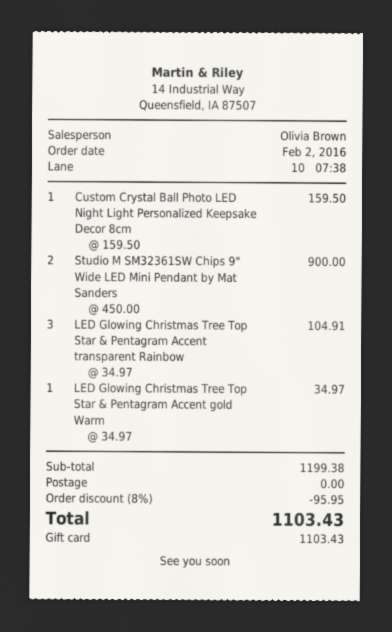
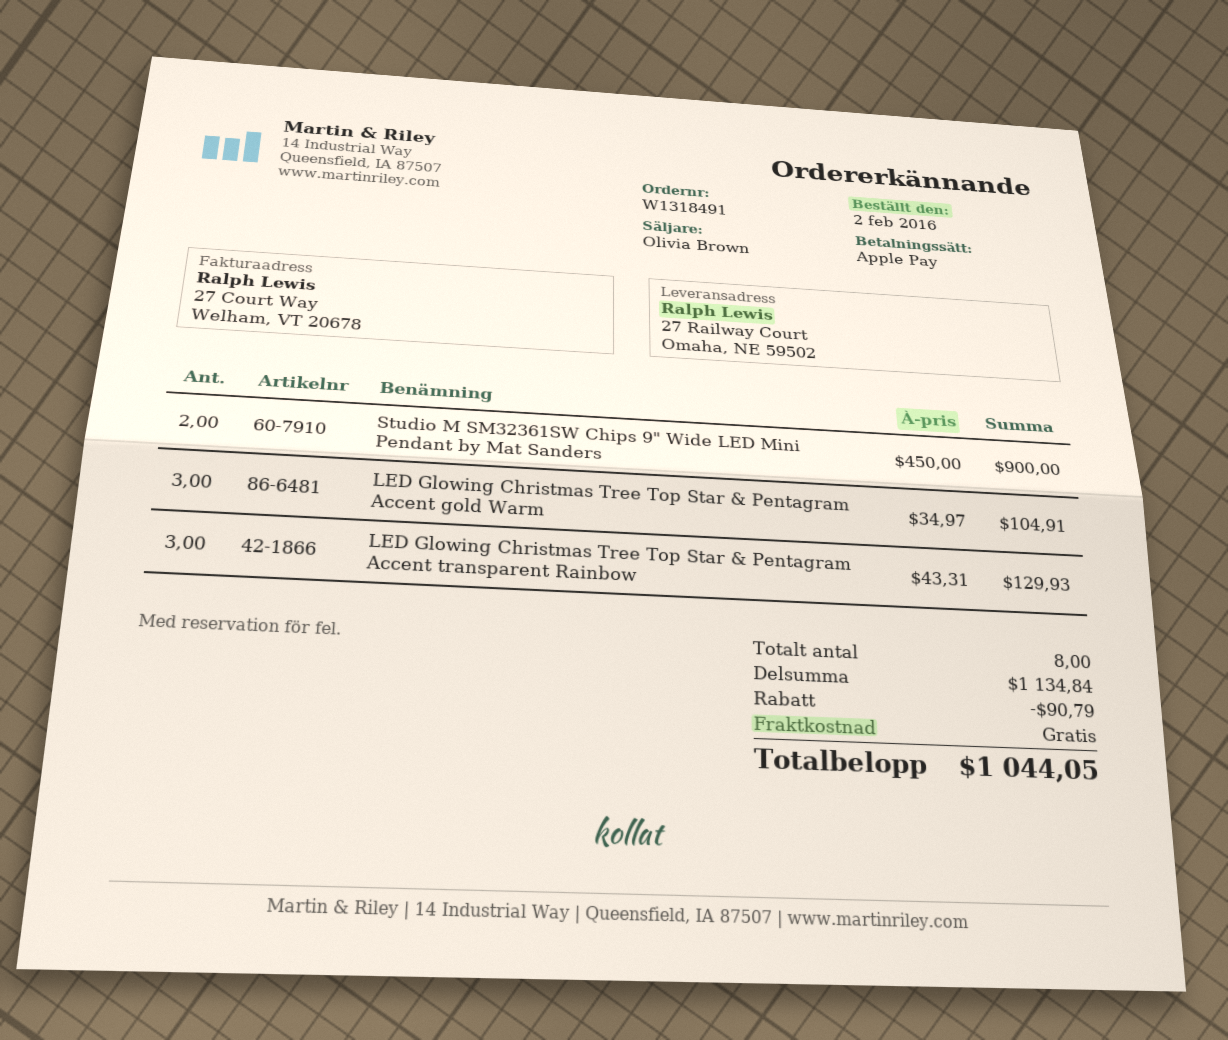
payment method: gift card -> Apple Pay
Custom Crystal Ball Photo LED Night Light Personalized Keepsake Decor 8cm: 1 x 159.50 = 159.50 -> none
LED Glowing Christmas Tree Top Star & Pentagram Accent transparent Rainbow: 3 x 34.97 = 104.91 -> 3 x 43.31 = 129.93
LED Glowing Christmas Tree Top Star & Pentagram Accent gold Warm: 1 x 34.97 = 34.97 -> 3 x 34.97 = 104.91
subtotal: 1199.38 -> 1134.84
discount: 95.95 -> 90.79
total: 1103.43 -> 1044.05

